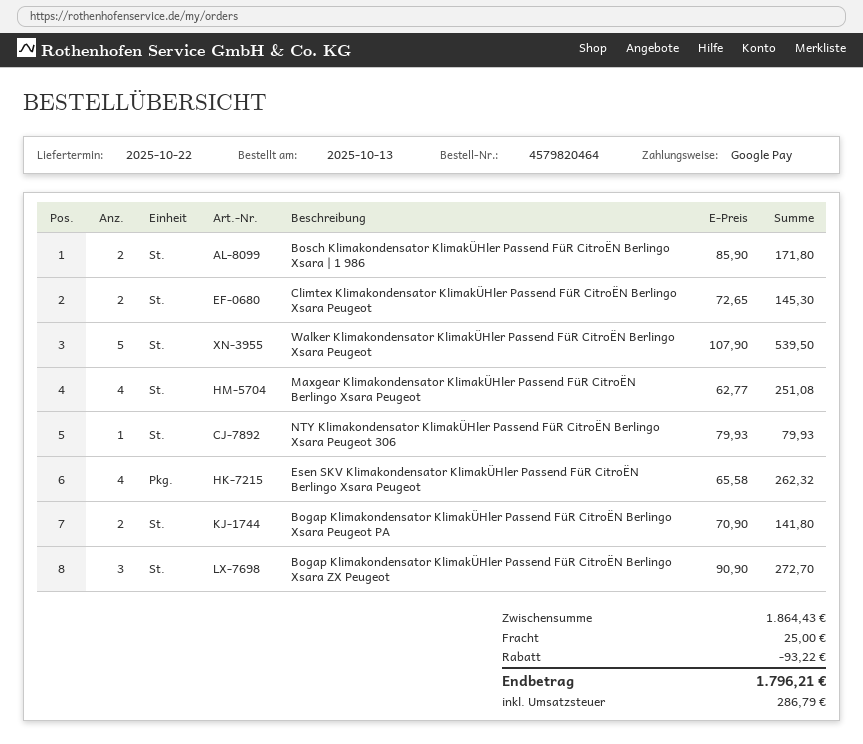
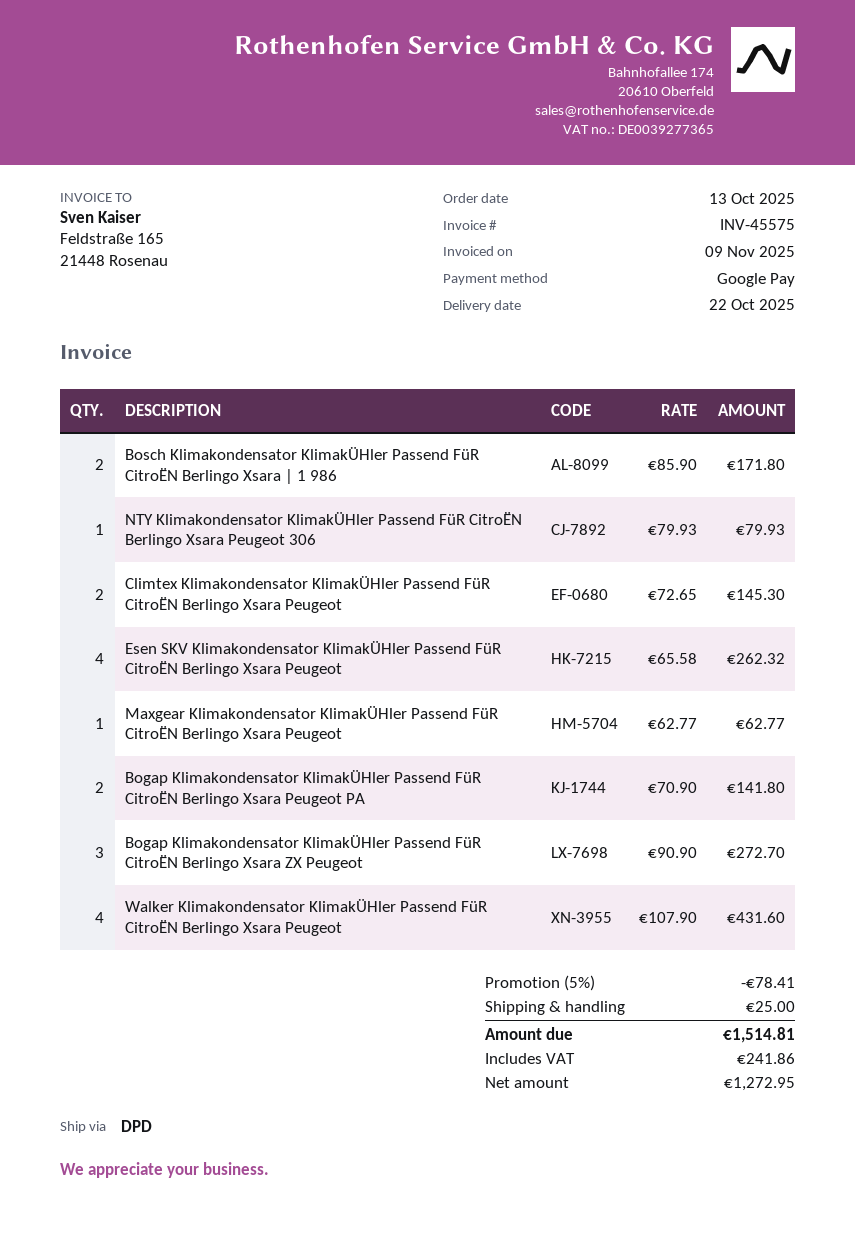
Walker Klimakondensator KlimakÜHler Passend FüR CitroËN Berlingo Xsara Peugeot: 5 x 107.90 = 539.50 -> 4 x 107.90 = 431.60
Maxgear Klimakondensator KlimakÜHler Passend FüR CitroËN Berlingo Xsara Peugeot: 4 x 62.77 = 251.08 -> 1 x 62.77 = 62.77
discount: 93.22 -> 78.41
tax: 286.79 -> 241.86
total: 1796.21 -> 1514.81

